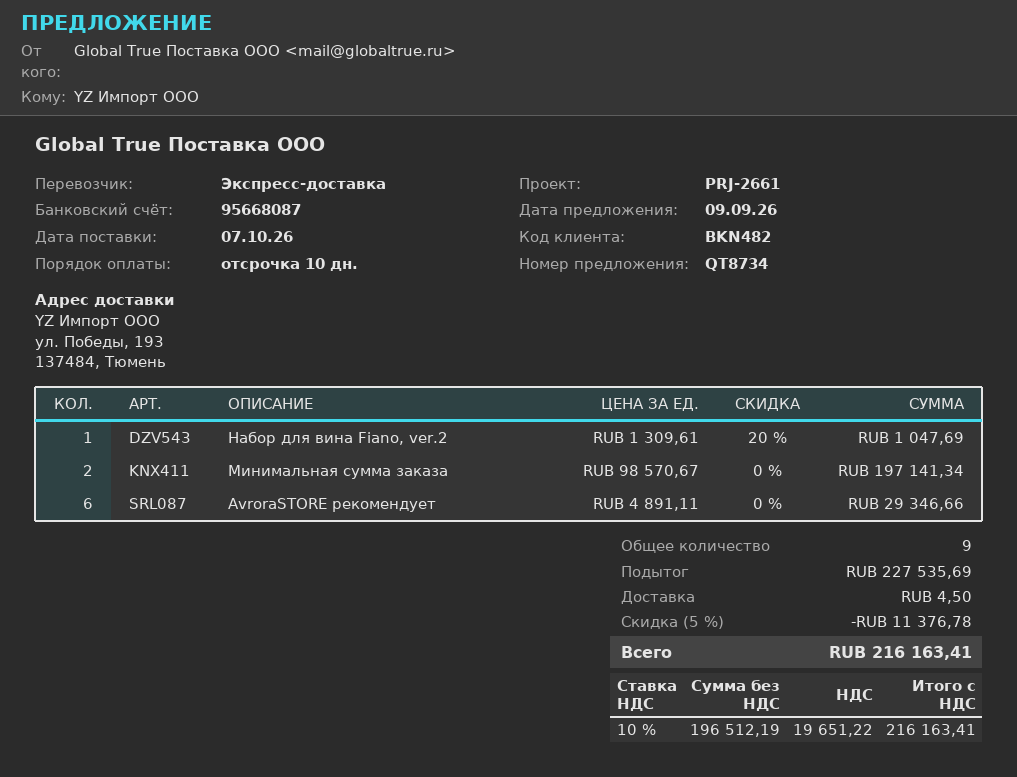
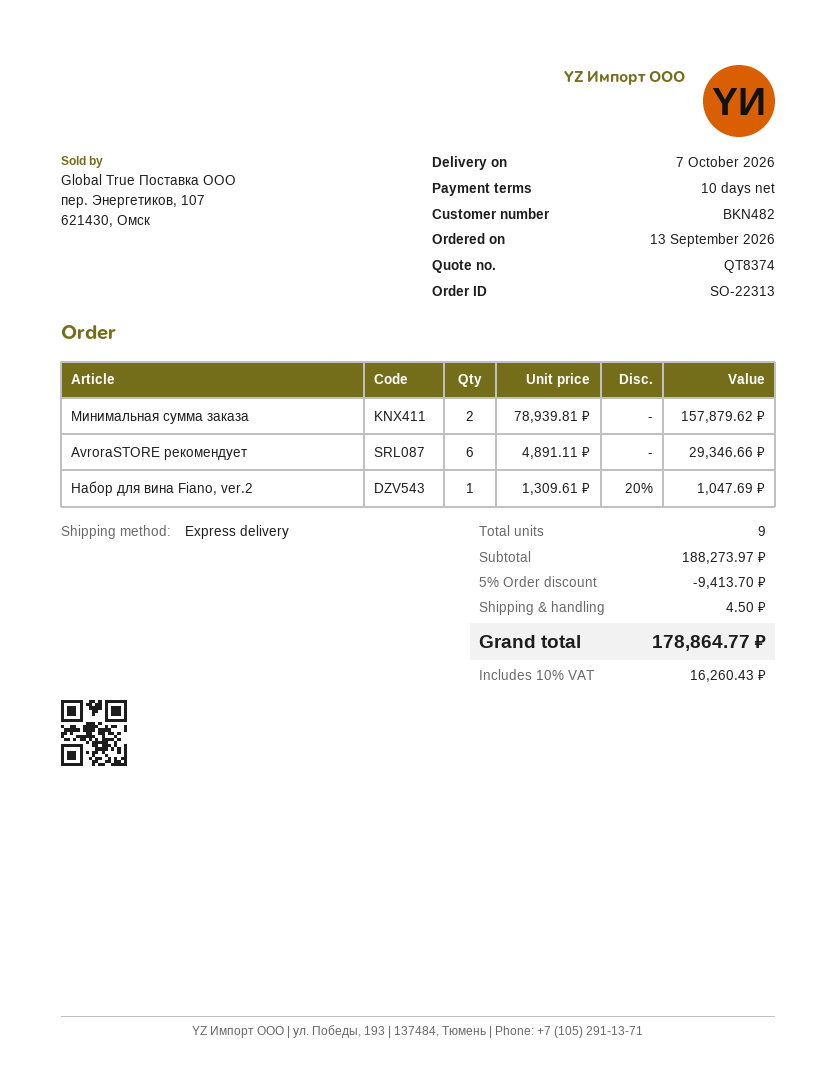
quote number: QT8734 -> QT8374
Минимальная сумма заказа: 2 x 98570.67 = 197141.34 -> 2 x 78939.81 = 157879.62
subtotal: 227535.69 -> 188273.97
discount: 5% = 11376.78 -> 5% = 9413.70
tax: 10% = 19651.22 -> 10% = 16260.43
total: 216163.41 -> 178864.77

